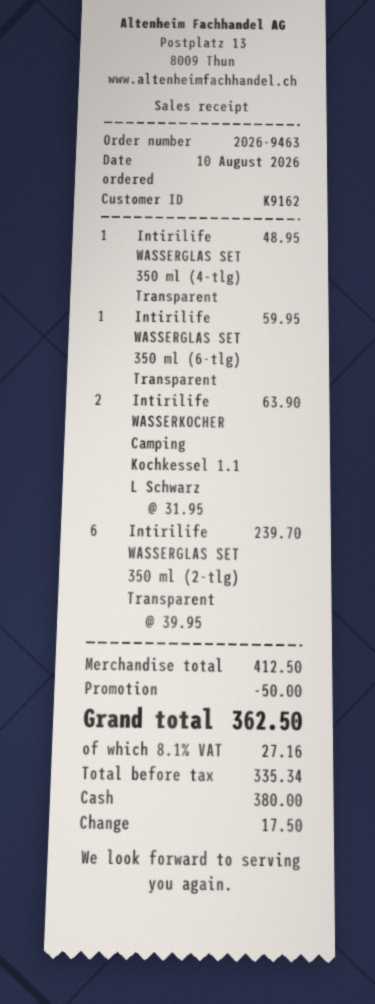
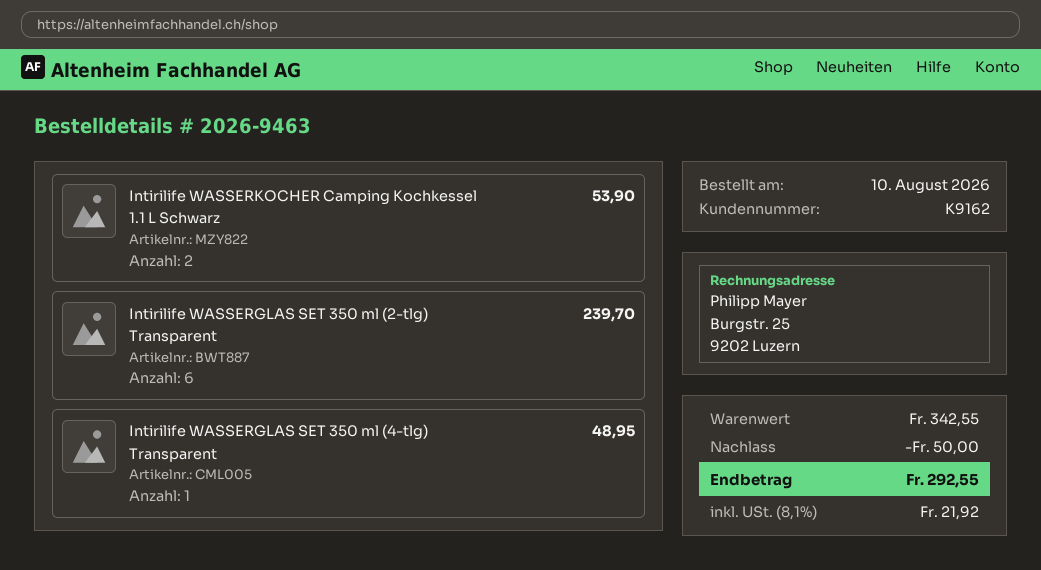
Intirilife WASSERGLAS SET 350 ml (6-tlg) Transparent: 1 for 59.95 -> none
Intirilife WASSERKOCHER Camping Kochkessel 1.1 L Schwarz: 2 for 63.90 -> 2 for 53.90
subtotal: 412.50 -> 342.55
tax: 8.1% = 27.16 -> 8.1% = 21.92
total: 362.50 -> 292.55

